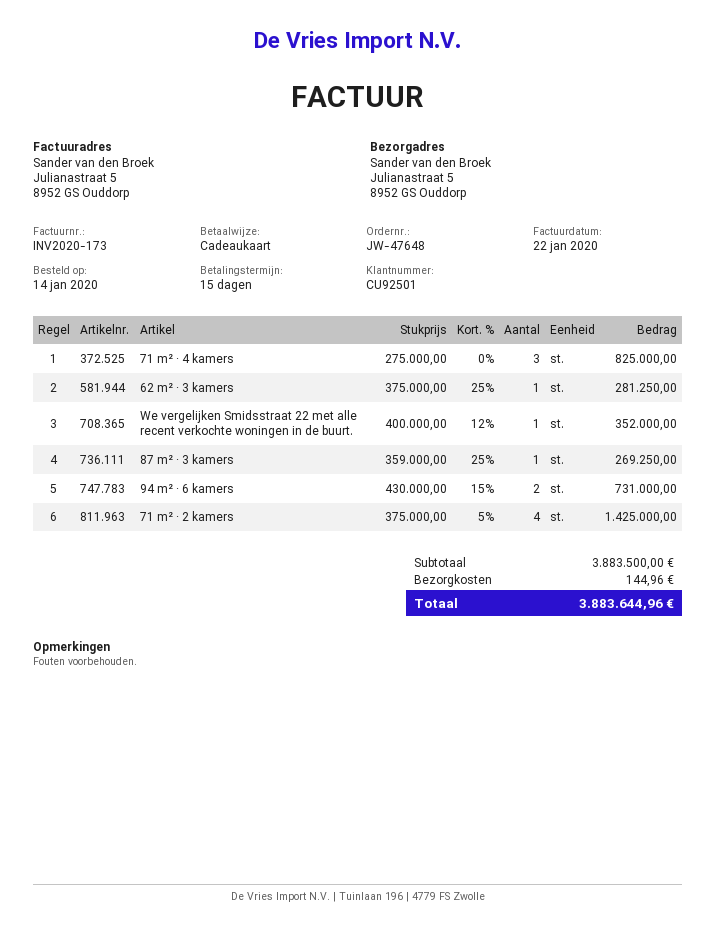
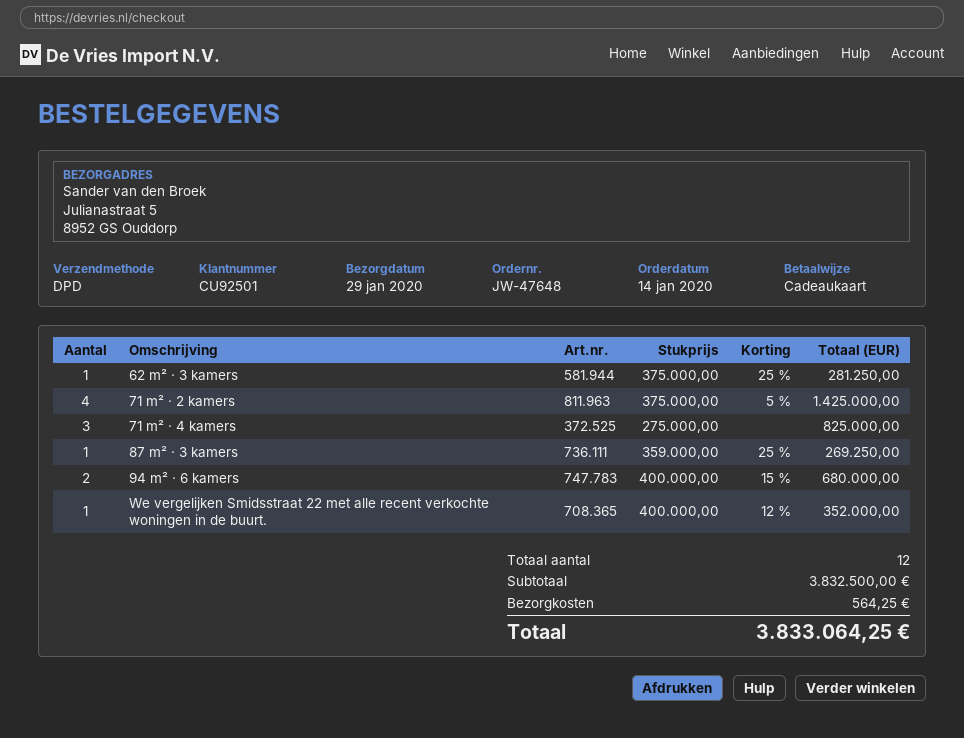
94 m² · 6 kamers: 2 x 430000.00 - 15% = 731000.00 -> 2 x 400000.00 - 15% = 680000.00
subtotal: 3883500.00 -> 3832500.00
shipping: 144.96 -> 564.25
total: 3883644.96 -> 3833064.25

